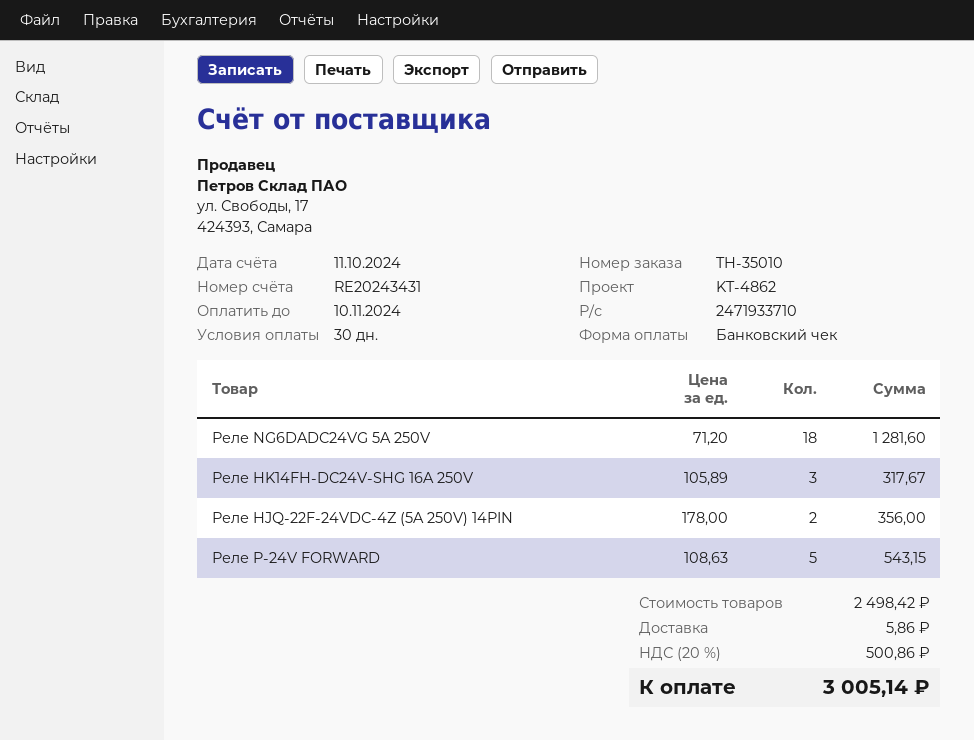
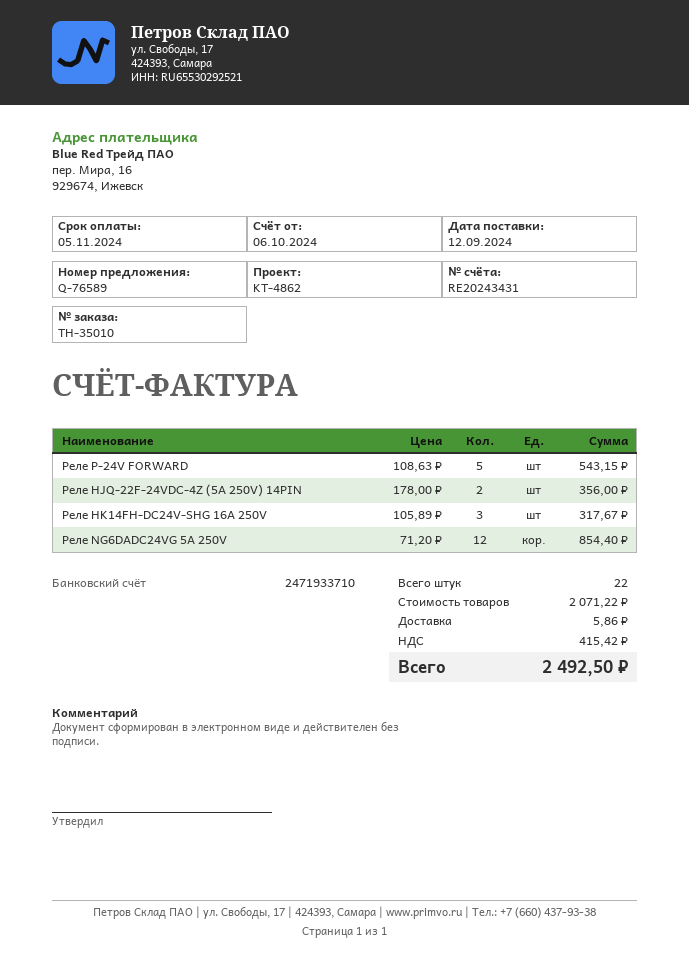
invoice date: 2024-10-11 -> 2024-10-06
due date: 2024-11-10 -> 2024-11-05
Реле NG6DADC24VG 5A 250V: 18 x 71.20 = 1281.60 -> 12 x 71.20 = 854.40
subtotal: 2498.42 -> 2071.22
tax: 500.86 -> 415.42
total: 3005.14 -> 2492.50

